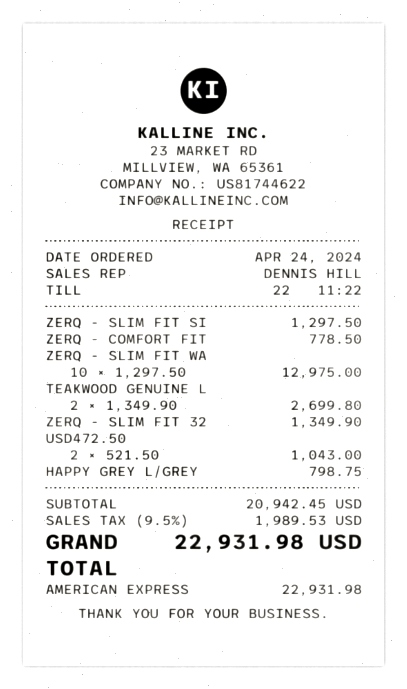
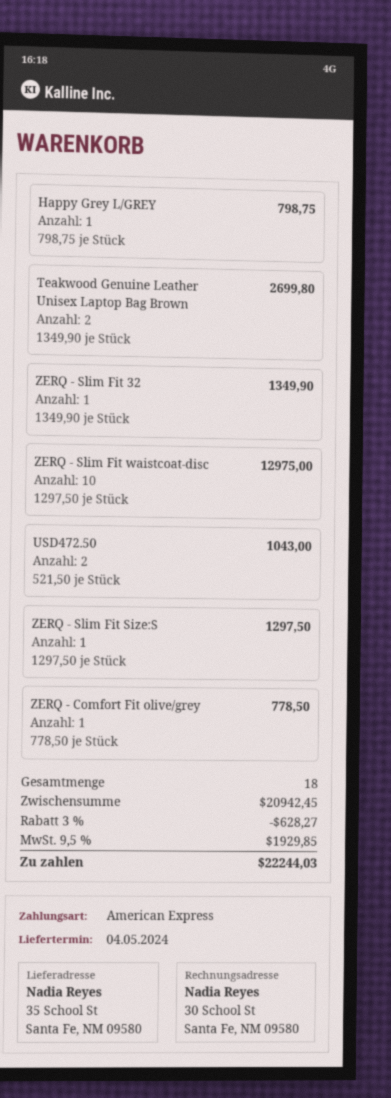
discount: none -> 3% = 628.27
tax: 9.5% = 1989.53 -> 9.5% = 1929.85
total: 22931.98 -> 22244.03

